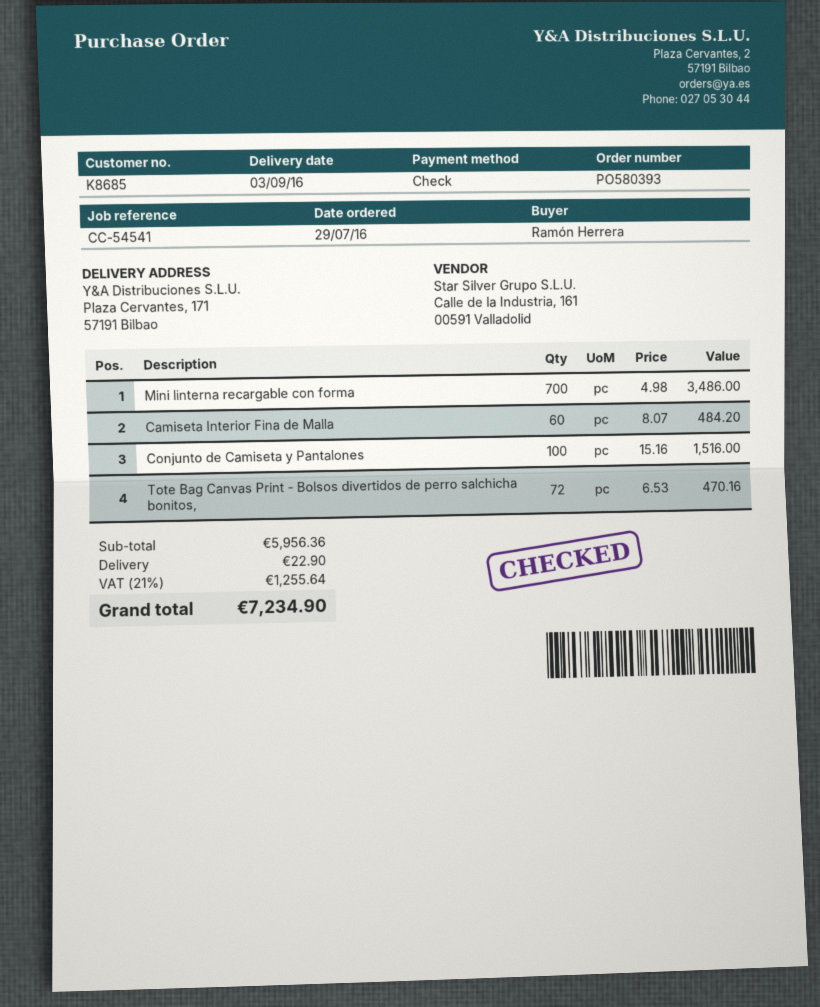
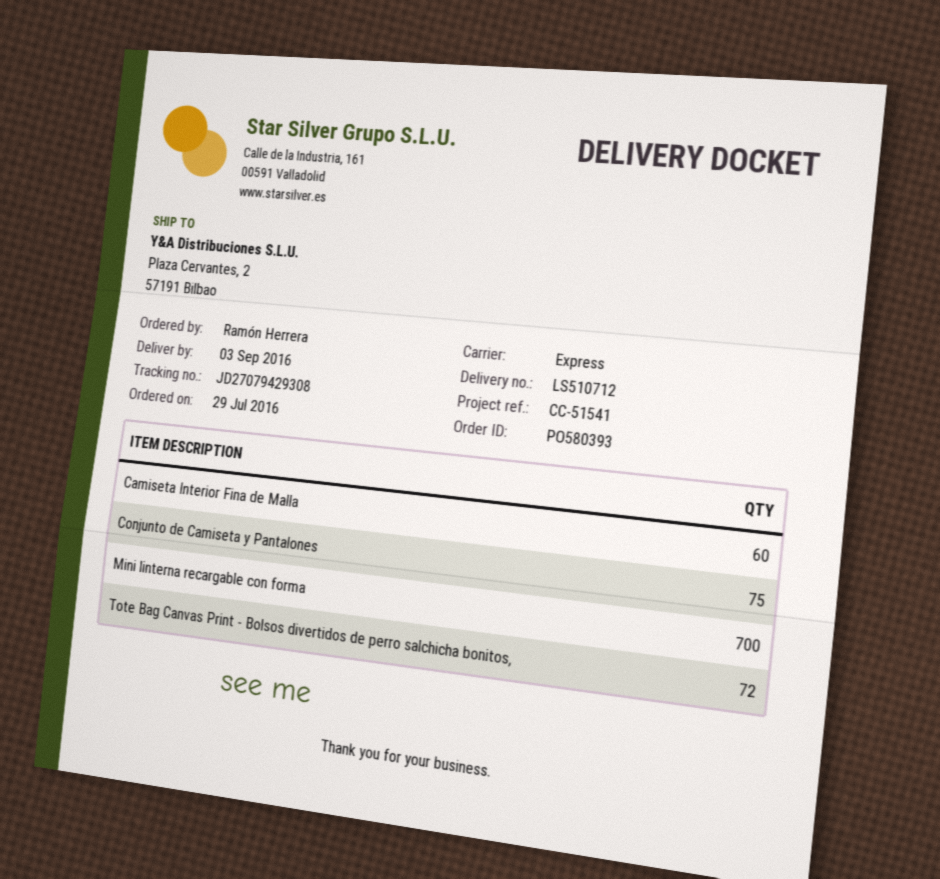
reference: CC-54541 -> CC-51541
ship to: Plaza Cervantes, 171, 57191 Bilbao -> Plaza Cervantes, 2, 57191 Bilbao
Conjunto de Camiseta y Pantalones: 100 -> 75

